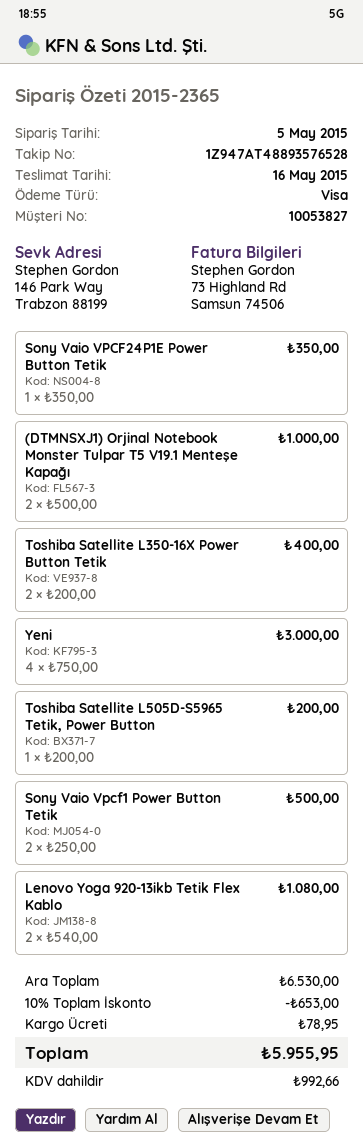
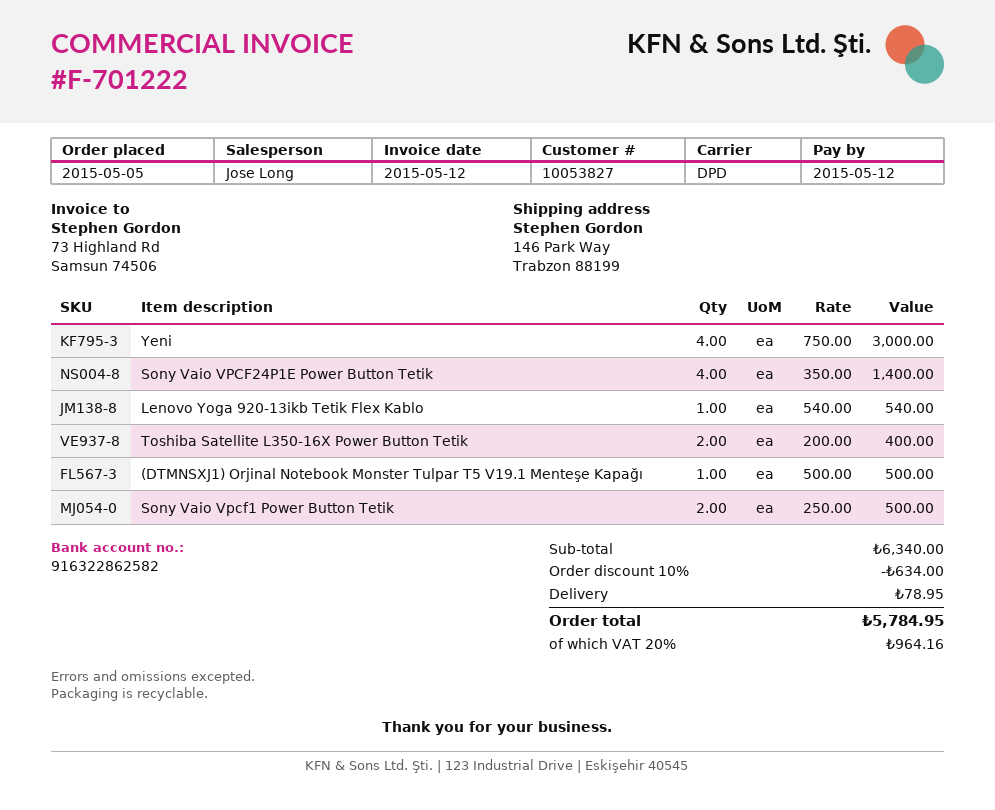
Sony Vaio VPCF24P1E Power Button Tetik: 1 x 350.00 = 350.00 -> 4 x 350.00 = 1400.00
(DTMNSXJ1) Orjinal Notebook Monster Tulpar T5 V19.1 Menteşe Kapağı: 2 x 500.00 = 1000.00 -> 1 x 500.00 = 500.00
Toshiba Satellite L505D-S5965 Tetik, Power Button: 1 x 200.00 = 200.00 -> none
Lenovo Yoga 920-13ikb Tetik Flex Kablo: 2 x 540.00 = 1080.00 -> 1 x 540.00 = 540.00
subtotal: 6530.00 -> 6340.00
discount: 10% = 653.00 -> 10% = 634.00
tax: 992.66 -> 964.16
total: 5955.95 -> 5784.95

